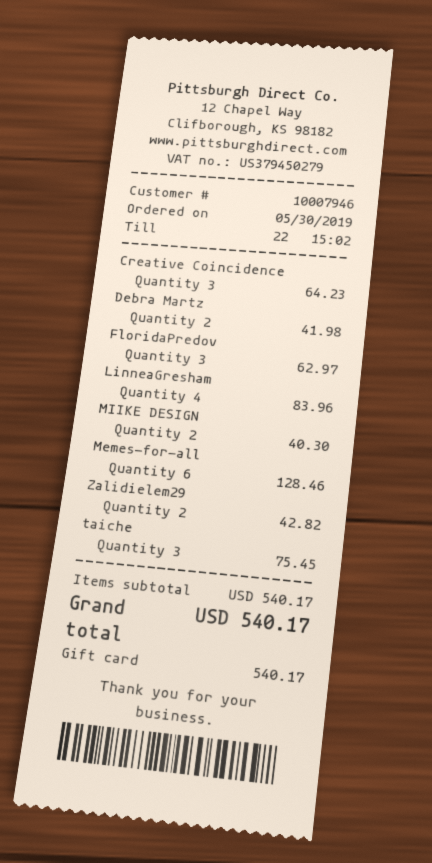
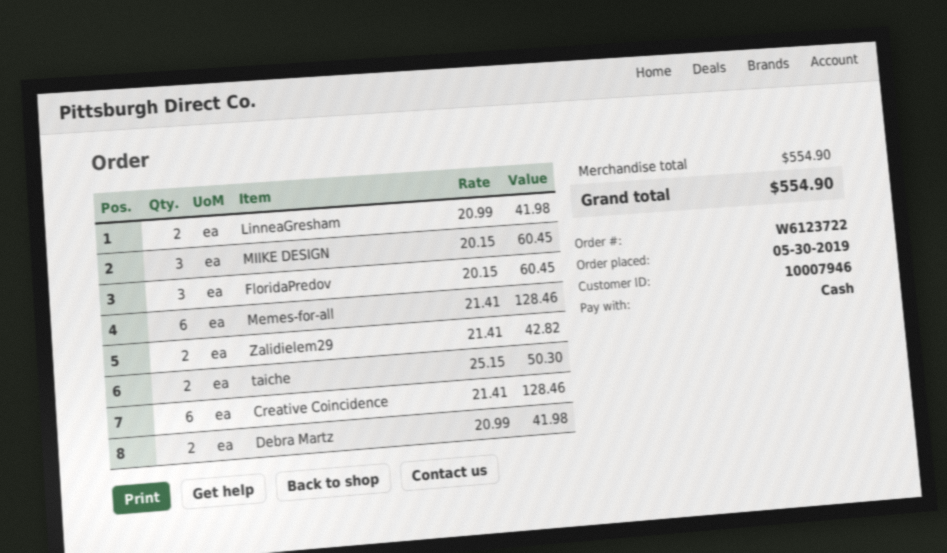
payment method: gift card -> cash
Creative Coincidence: 3 for 64.23 -> 6 for 128.46
FloridaPredov: 3 for 62.97 -> 3 for 60.45
LinneaGresham: 4 for 83.96 -> 2 for 41.98
MIIKE DESIGN: 2 for 40.30 -> 3 for 60.45
taiche: 3 for 75.45 -> 2 for 50.30
subtotal: 540.17 -> 554.90
total: 540.17 -> 554.90

